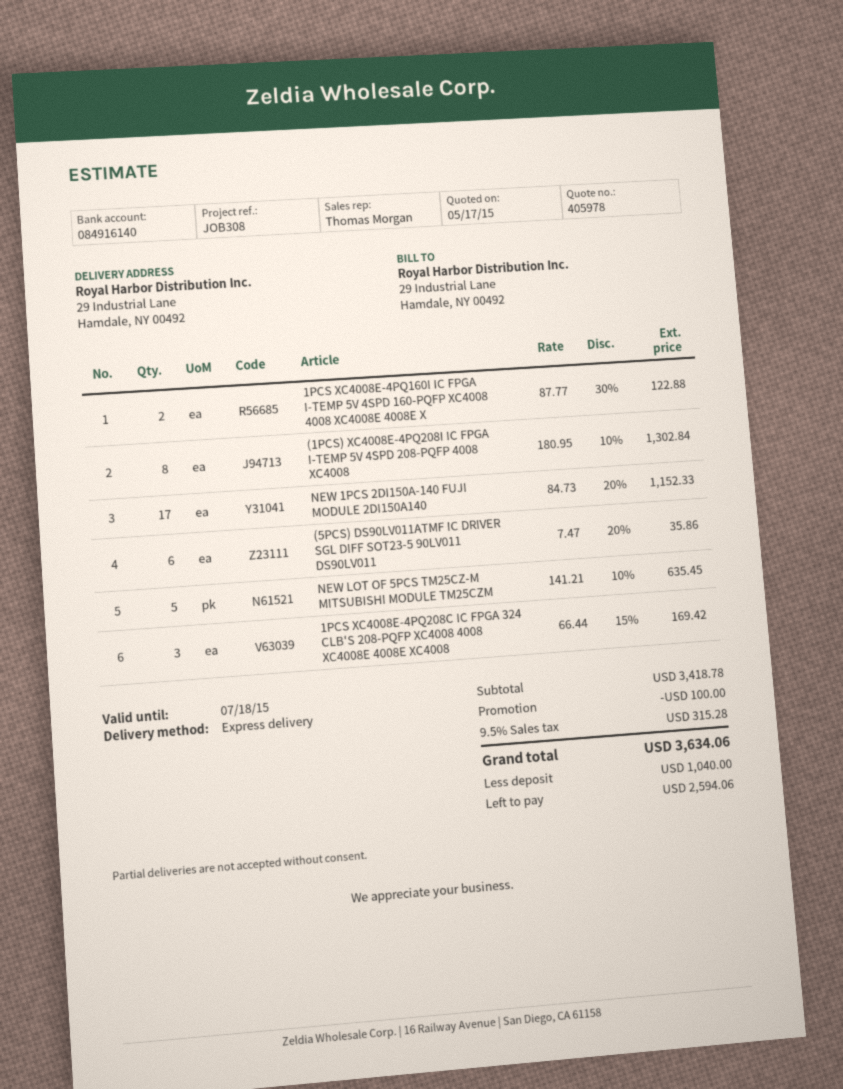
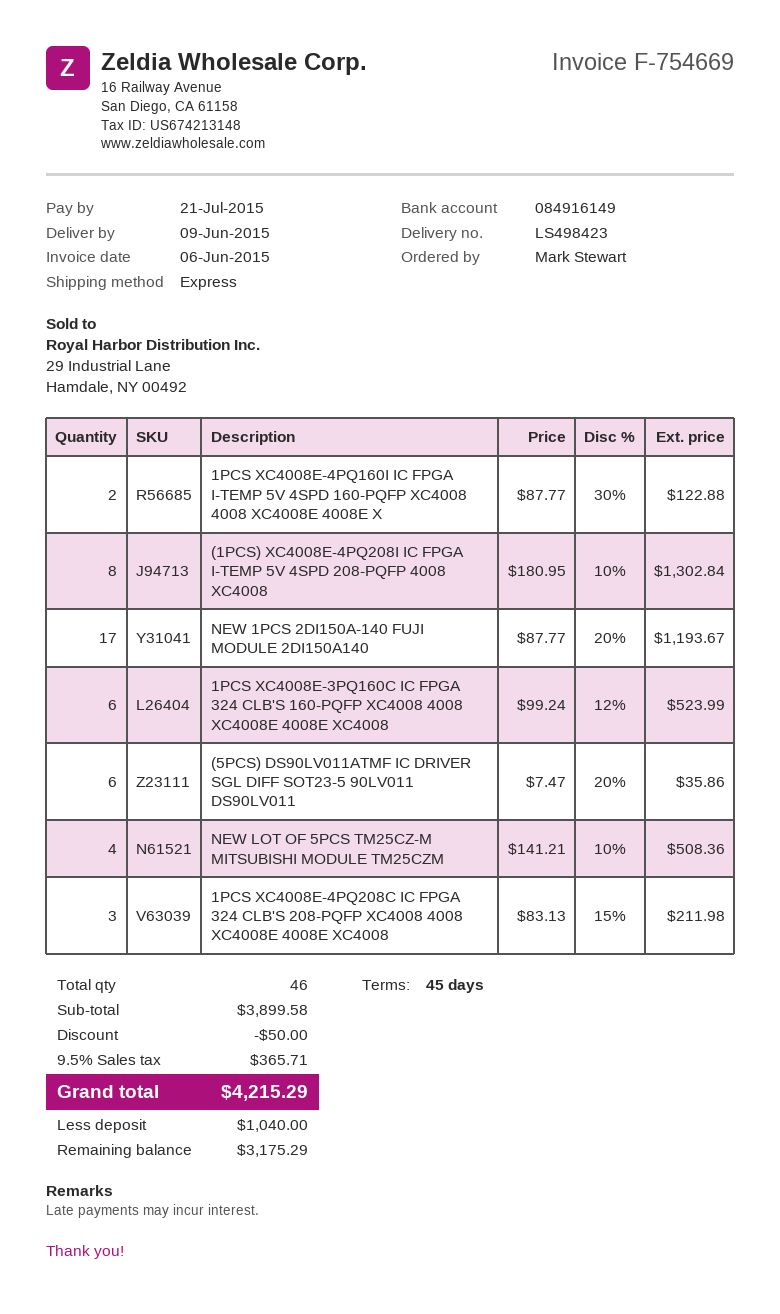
bank account: 084916140 -> 084916149
NEW 1PCS 2DI150A-140 FUJI MODULE 2DI150A140: 17 x 84.73 - 20% = 1152.33 -> 17 x 87.77 - 20% = 1193.67
NEW LOT OF 5PCS TM25CZ-M MITSUBISHI MODULE TM25CZM: 5 x 141.21 - 10% = 635.45 -> 4 x 141.21 - 10% = 508.36
1PCS XC4008E-4PQ208C IC FPGA 324 CLB'S 208-PQFP XC4008 4008 XC4008E 4008E XC4008: 3 x 66.44 - 15% = 169.42 -> 3 x 83.13 - 15% = 211.98
1PCS XC4008E-3PQ160C IC FPGA 324 CLB'S 160-PQFP XC4008 4008 XC4008E 4008E XC4008: none -> 6 x 99.24 - 12% = 523.99
subtotal: 3418.78 -> 3899.58
discount: 100.00 -> 50.00
tax: 9.5% = 315.28 -> 9.5% = 365.71
total: 3634.06 -> 4215.29
balance: 2594.06 -> 3175.29

